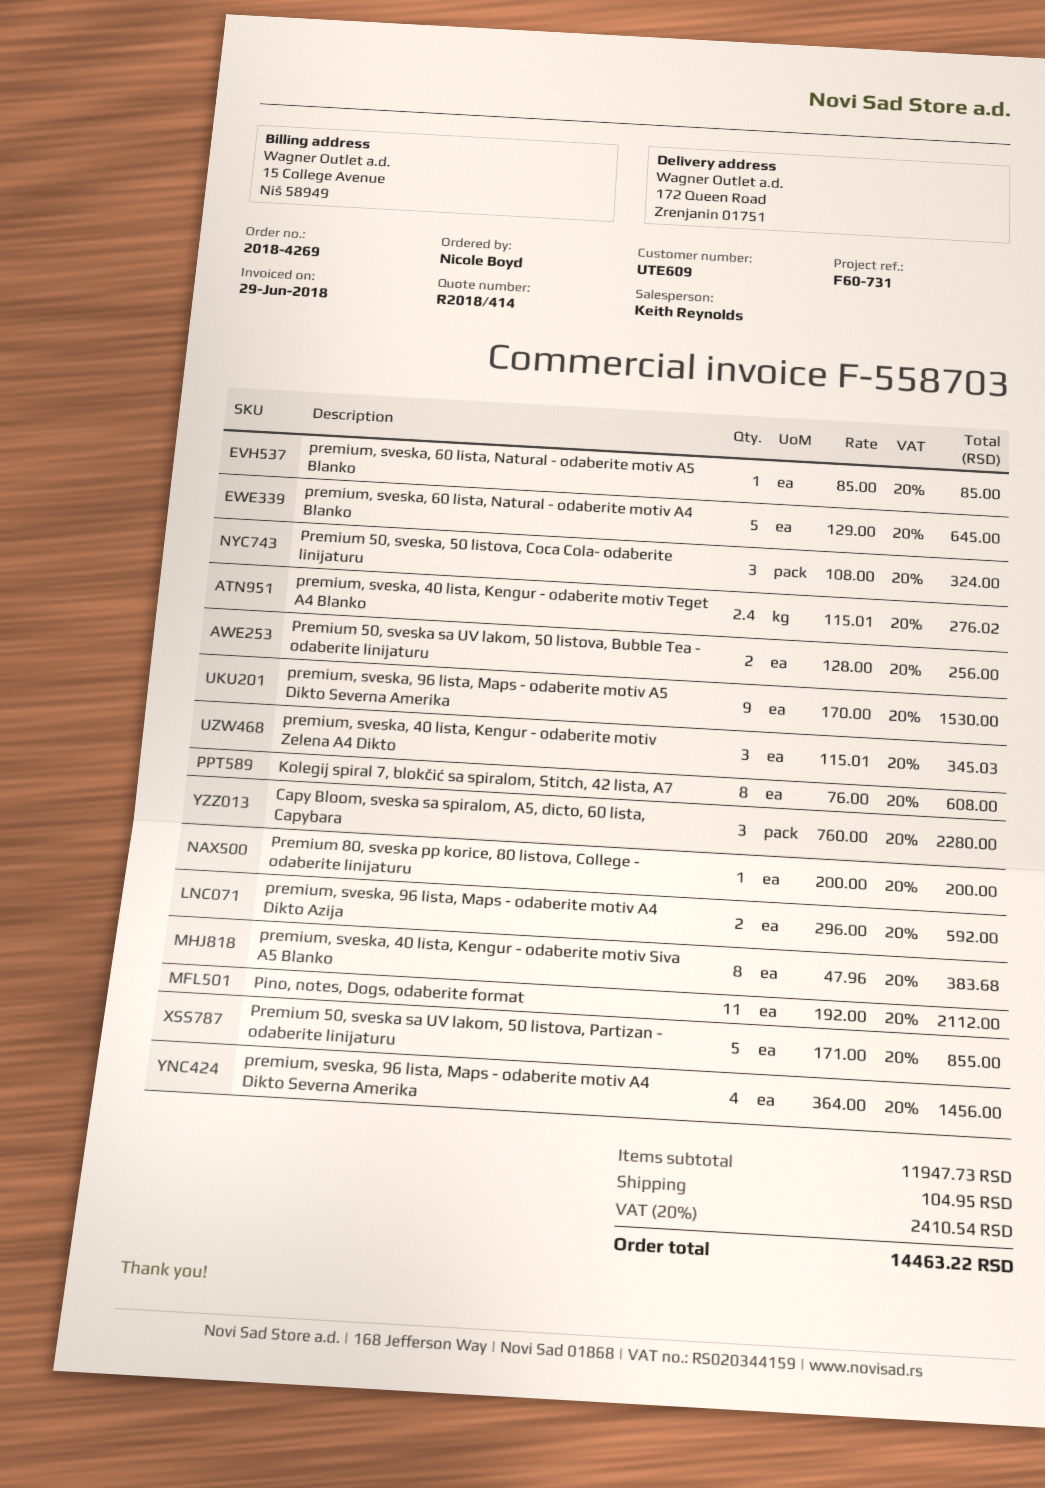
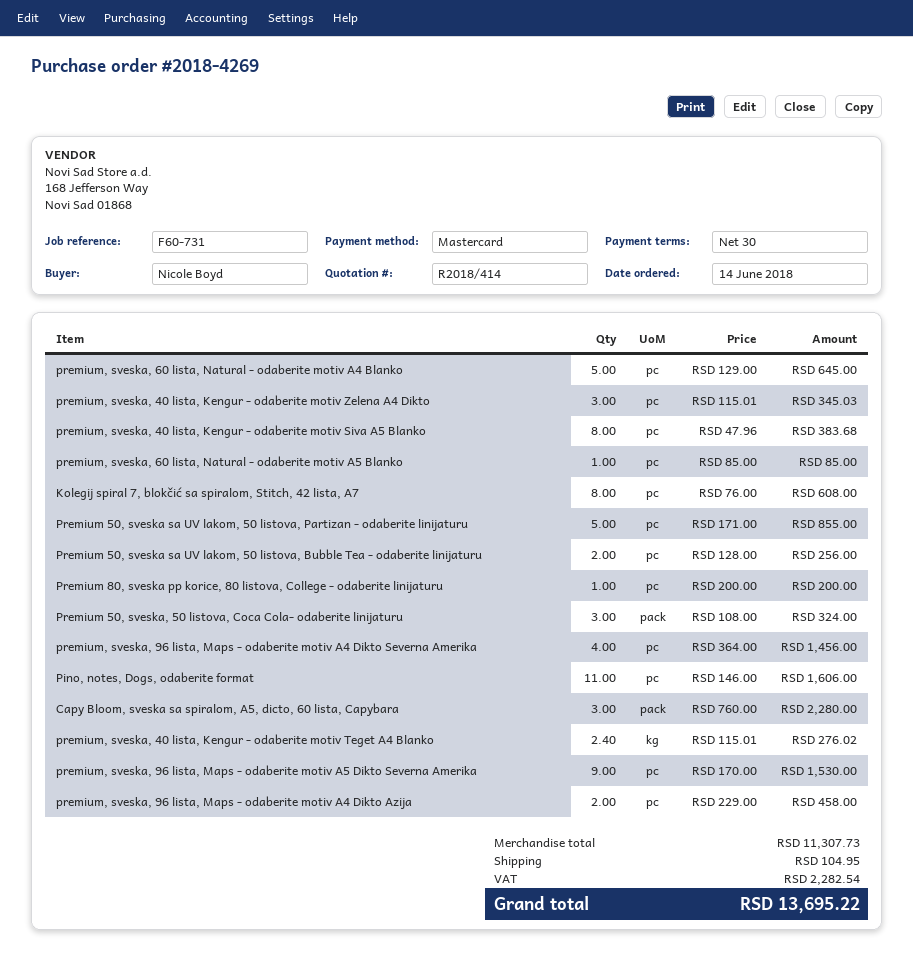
premium, sveska, 96 lista, Maps - odaberite motiv A4 Dikto Azija: 2 x 296.00 = 592.00 -> 2 x 229.00 = 458.00
Pino, notes, Dogs, odaberite format: 11 x 192.00 = 2112.00 -> 11 x 146.00 = 1606.00
subtotal: 11947.73 -> 11307.73
tax: 2410.54 -> 2282.54
total: 14463.22 -> 13695.22

